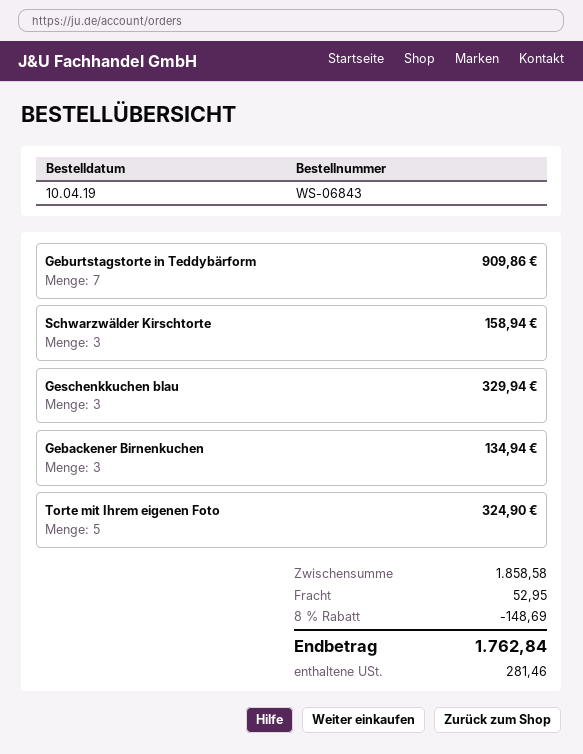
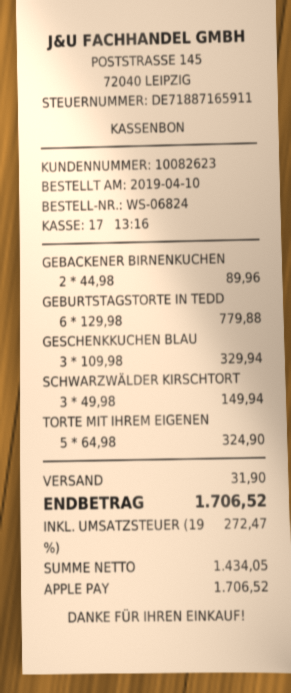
order number: WS-06843 -> WS-06824
Geburtstagstorte in Teddybärform: 7 for 909.86 -> 6 for 779.88
Schwarzwälder Kirschtorte: 3 for 158.94 -> 3 for 149.94
Gebackener Birnenkuchen: 3 for 134.94 -> 2 for 89.96
discount: 8% = 148.69 -> none
shipping: 52.95 -> 31.90
tax: 281.46 -> 272.47
total: 1762.84 -> 1706.52

